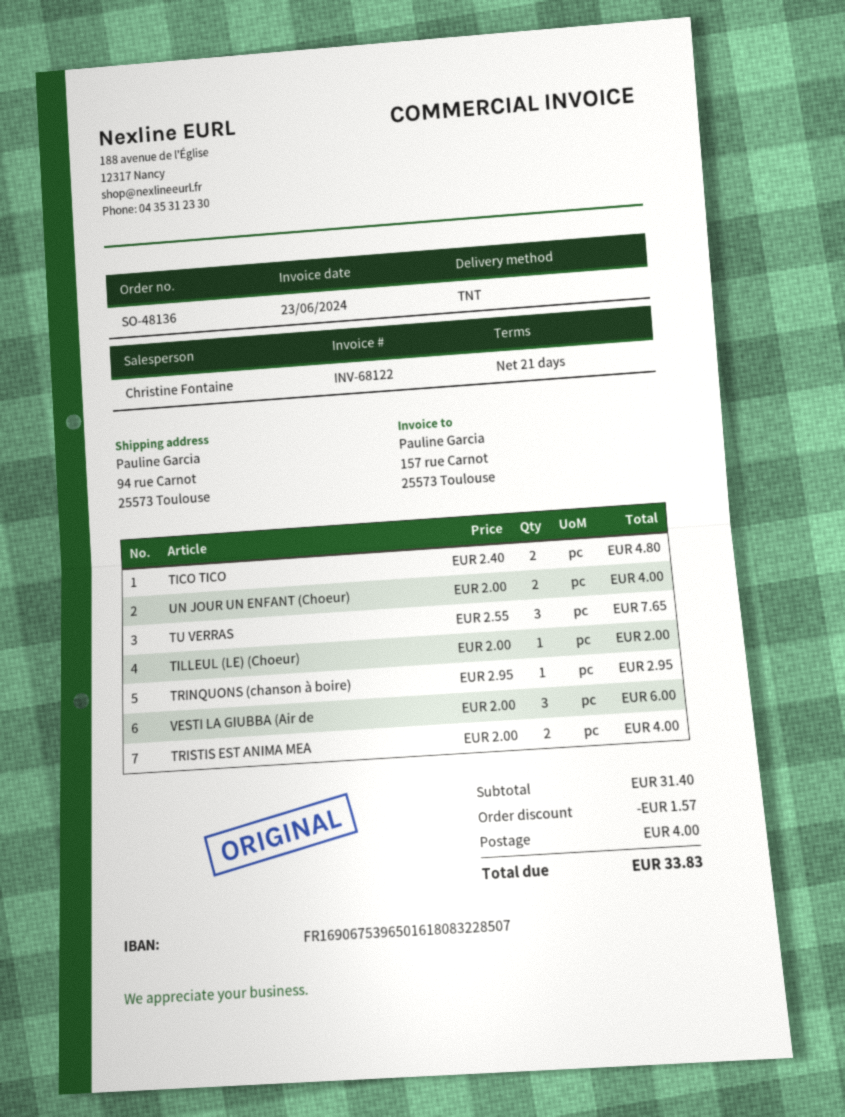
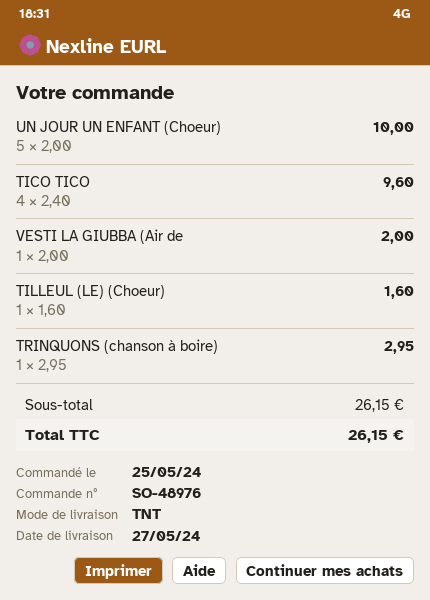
order number: SO-48136 -> SO-48976
TICO TICO: 2 x 2.40 = 4.80 -> 4 x 2.40 = 9.60
UN JOUR UN ENFANT (Choeur): 2 x 2.00 = 4.00 -> 5 x 2.00 = 10.00
TU VERRAS: 3 x 2.55 = 7.65 -> none
TILLEUL (LE) (Choeur): 1 x 2.00 = 2.00 -> 1 x 1.60 = 1.60
VESTI LA GIUBBA (Air de: 3 x 2.00 = 6.00 -> 1 x 2.00 = 2.00
TRISTIS EST ANIMA MEA: 2 x 2.00 = 4.00 -> none
subtotal: 31.40 -> 26.15
discount: 1.57 -> none
shipping: 4.00 -> none
total: 33.83 -> 26.15

